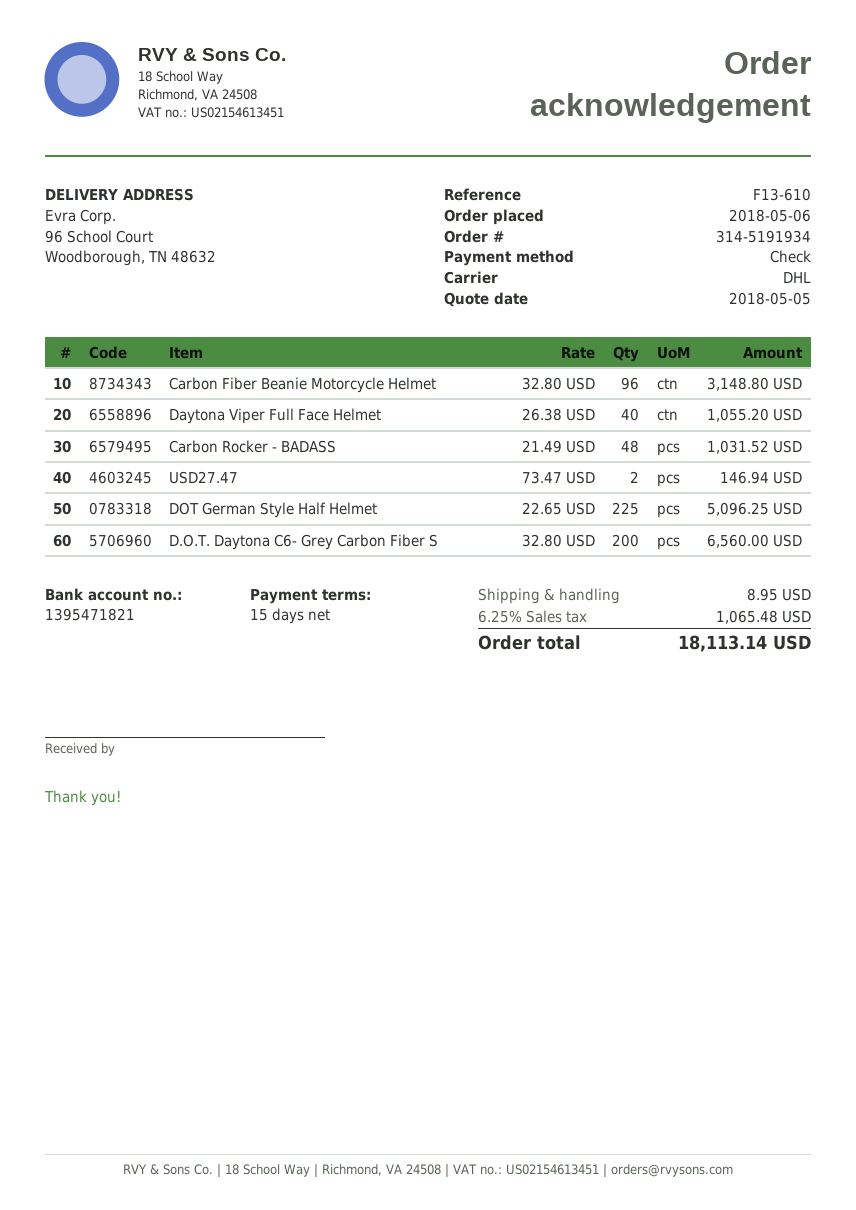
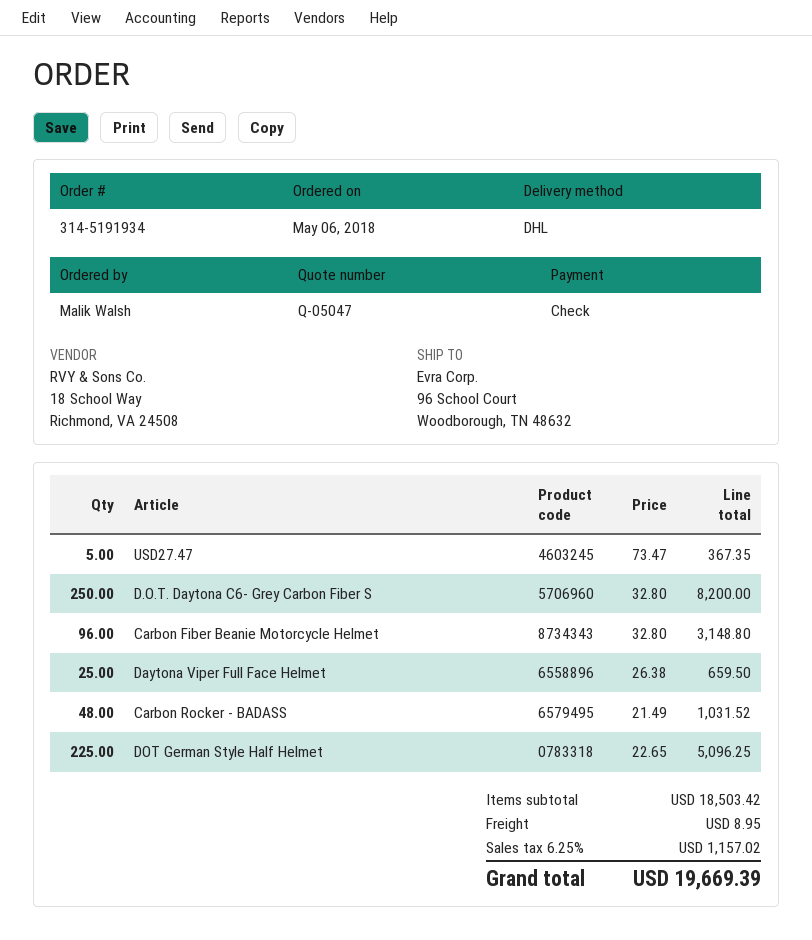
Daytona Viper Full Face Helmet: 40 x 26.38 = 1055.20 -> 25 x 26.38 = 659.50
USD27.47: 2 x 73.47 = 146.94 -> 5 x 73.47 = 367.35
D.O.T. Daytona C6- Grey Carbon Fiber S: 200 x 32.80 = 6560.00 -> 250 x 32.80 = 8200.00
tax: 6.25% = 1065.48 -> 6.25% = 1157.02
total: 18113.14 -> 19669.39

